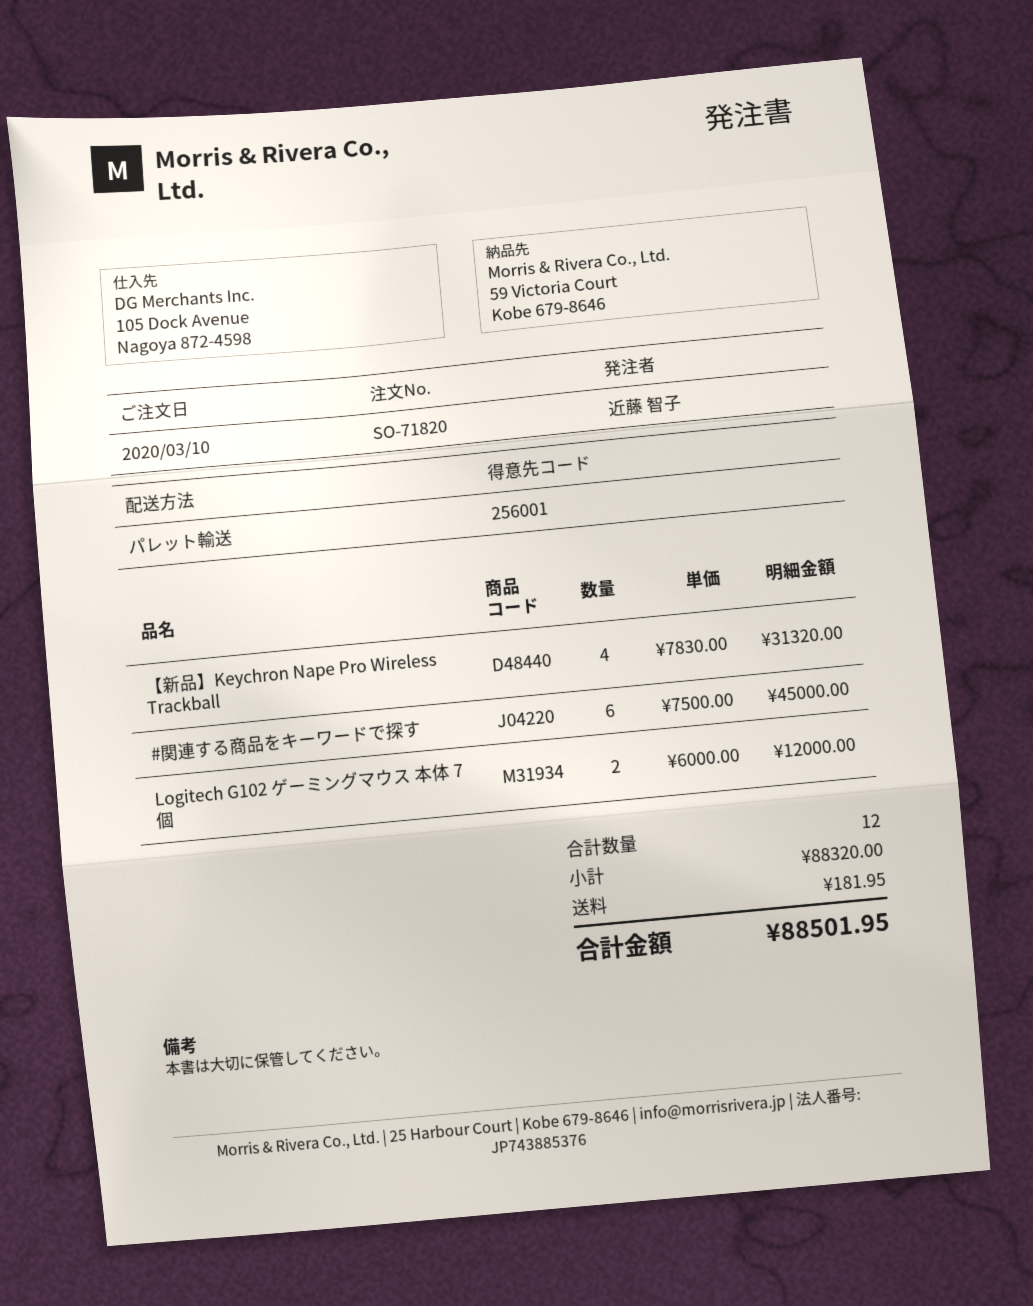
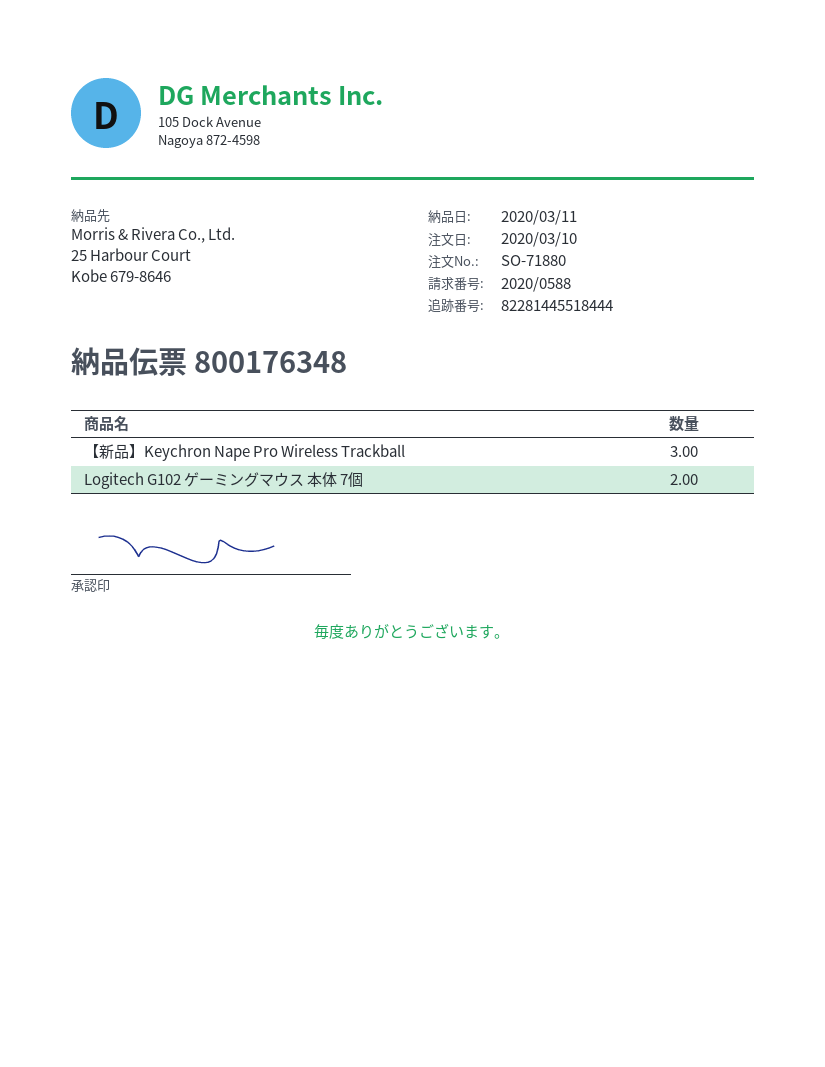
order number: SO-71820 -> SO-71880
ship to: 59 Victoria Court, Kobe 679-8646 -> 25 Harbour Court, Kobe 679-8646
【新品】Keychron Nape Pro Wireless Trackball: 4 -> 3
#関連する商品をキーワードで探す: 6 -> none

